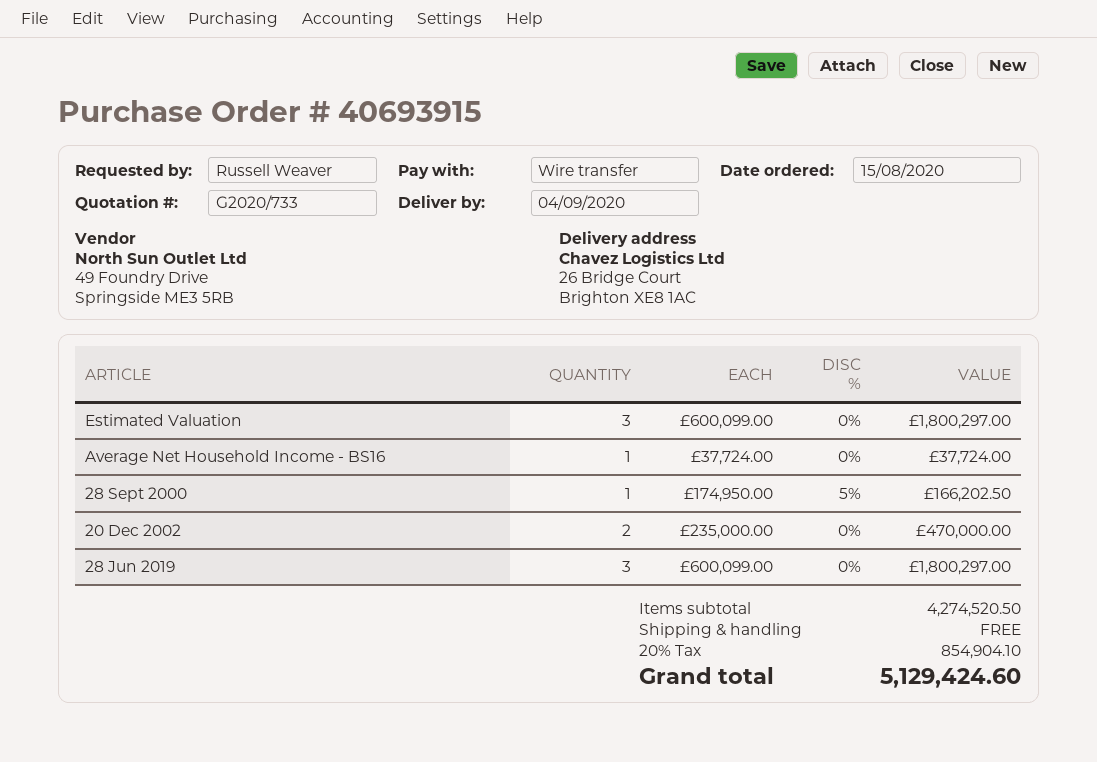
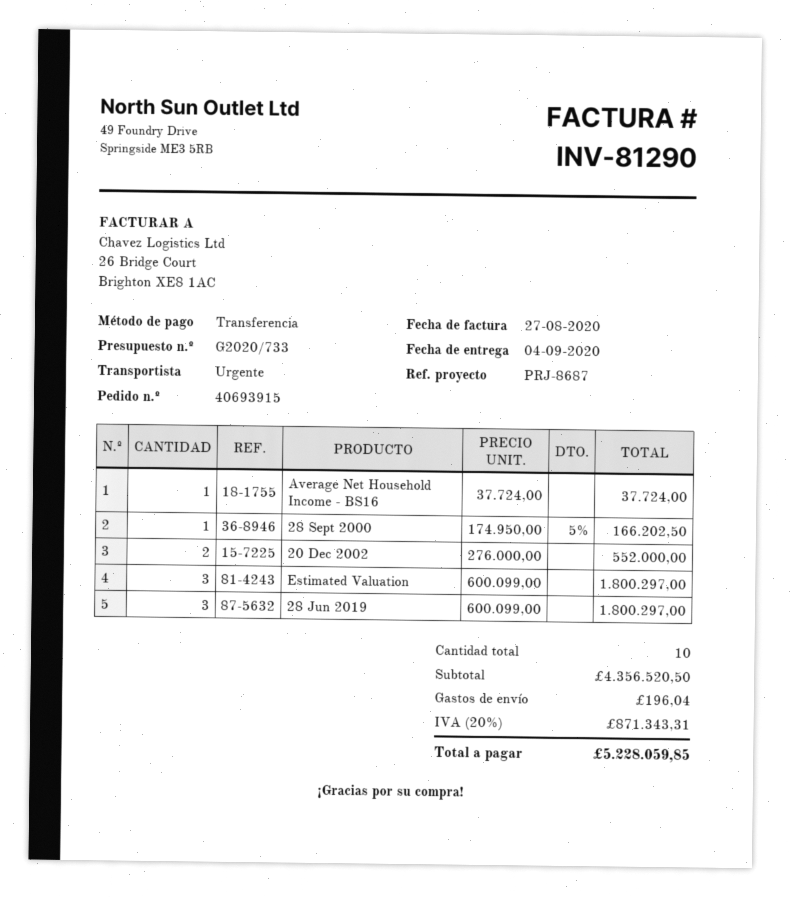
20 Dec 2002: 2 x 235000.00 = 470000.00 -> 2 x 276000.00 = 552000.00
subtotal: 4274520.50 -> 4356520.50
shipping: 0.00 -> 196.04
tax: 20% = 854904.10 -> 20% = 871343.31
total: 5129424.60 -> 5228059.85

